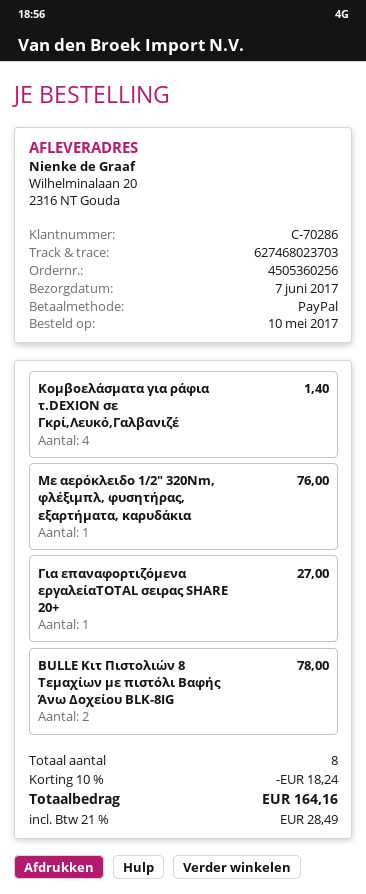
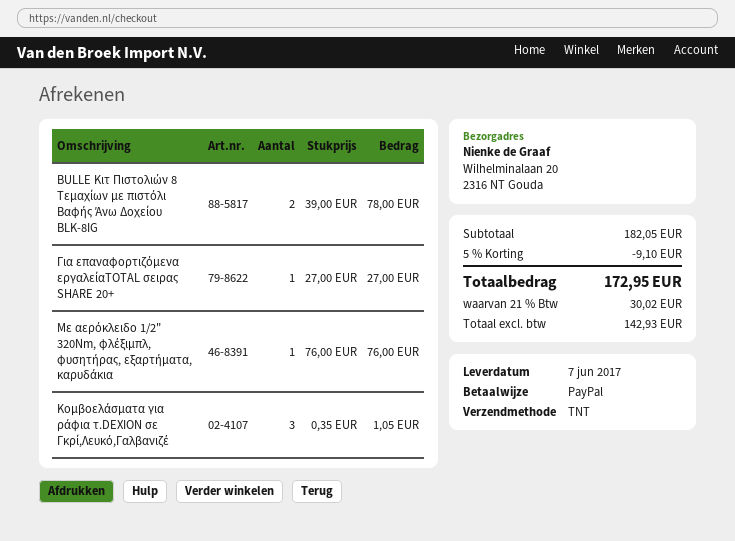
Κομβοελάσματα για ράφια τ.DEXION σε Γκρί,Λευκό,Γαλβανιζέ: 4 for 1.40 -> 3 for 1.05
discount: 10% = 18.24 -> 5% = 9.10
tax: 21% = 28.49 -> 21% = 30.02
total: 164.16 -> 172.95

